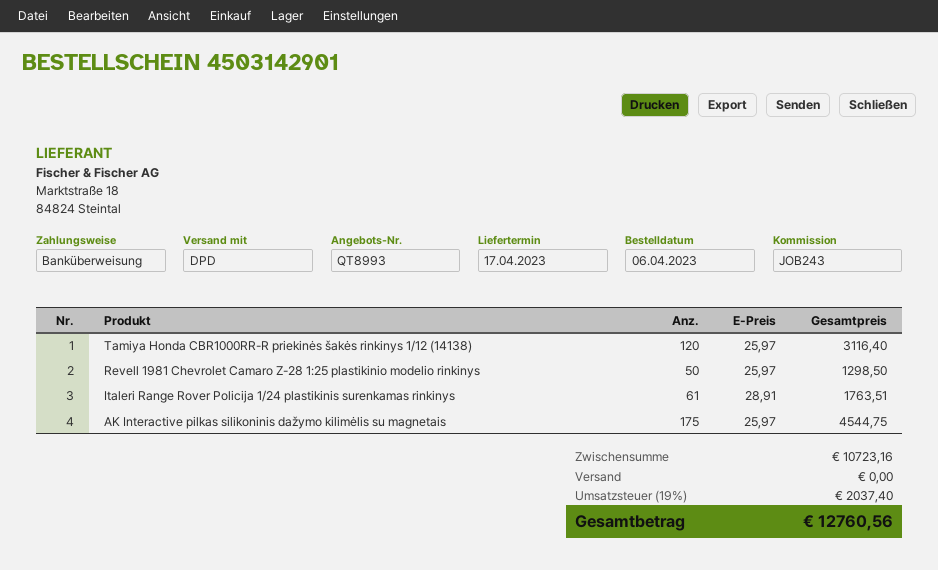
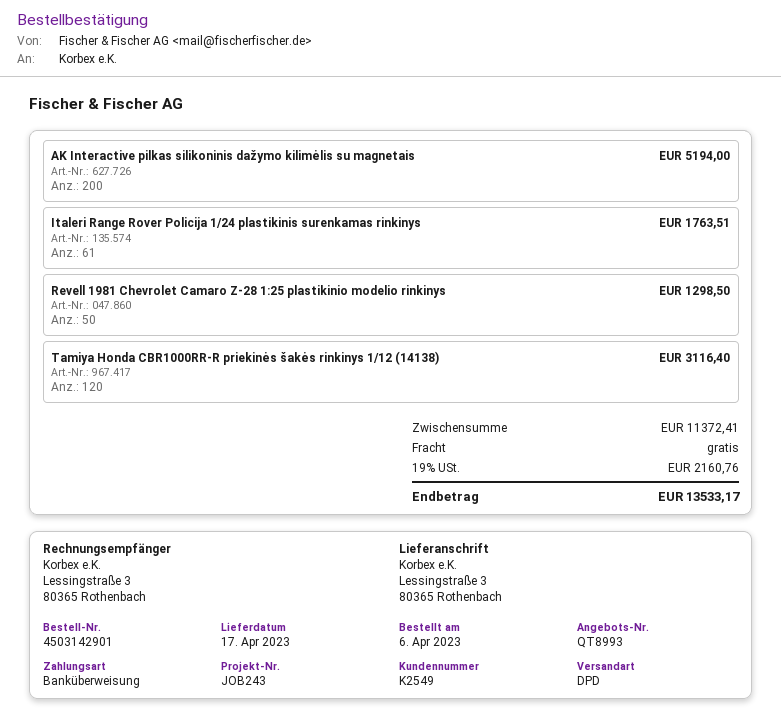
AK Interactive pilkas silikoninis dažymo kilimėlis su magnetais: 175 for 4544.75 -> 200 for 5194.00
subtotal: 10723.16 -> 11372.41
tax: 19% = 2037.40 -> 19% = 2160.76
total: 12760.56 -> 13533.17

